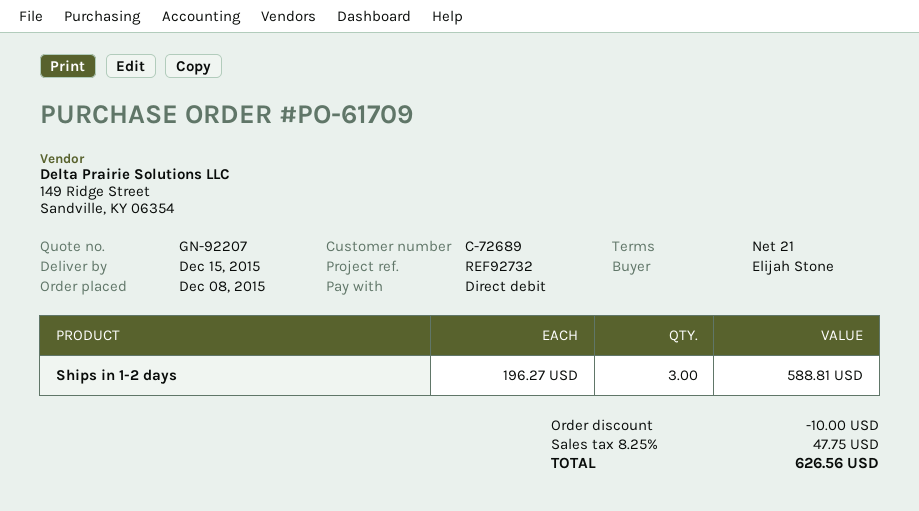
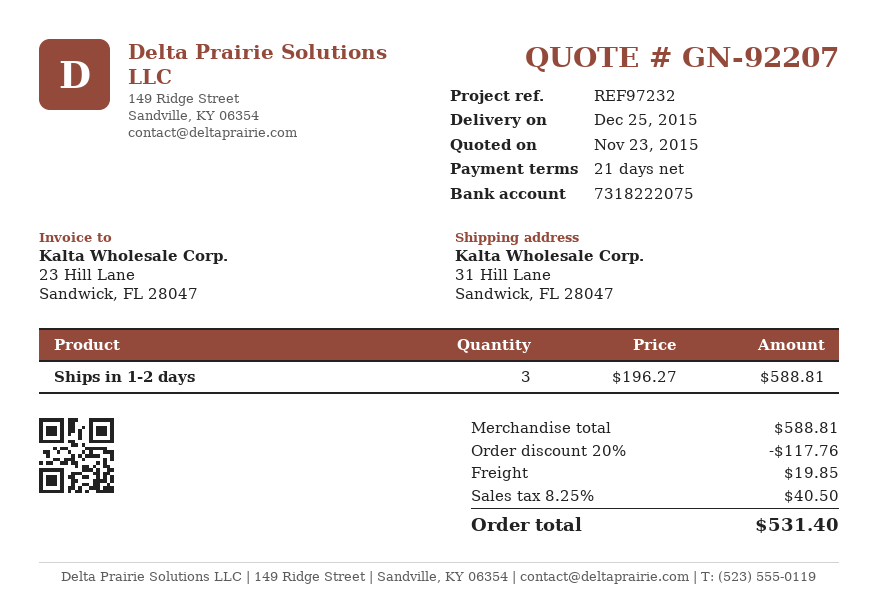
delivery date: 2015-12-15 -> 2015-12-25
reference: REF92732 -> REF97232
discount: 10.00 -> 117.76
shipping: none -> 19.85
tax: 8.25% = 47.75 -> 8.25% = 40.50
total: 626.56 -> 531.40

